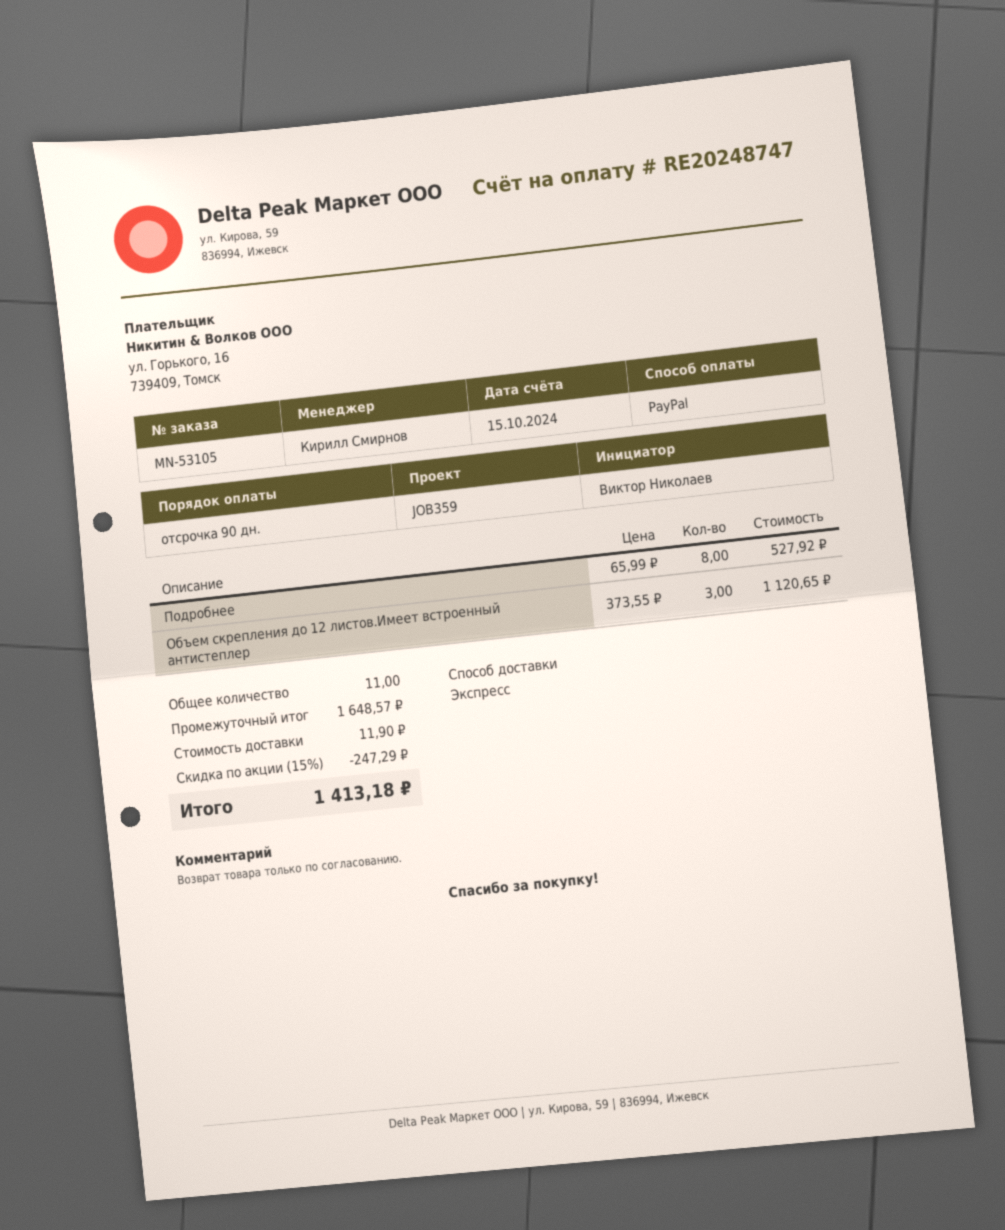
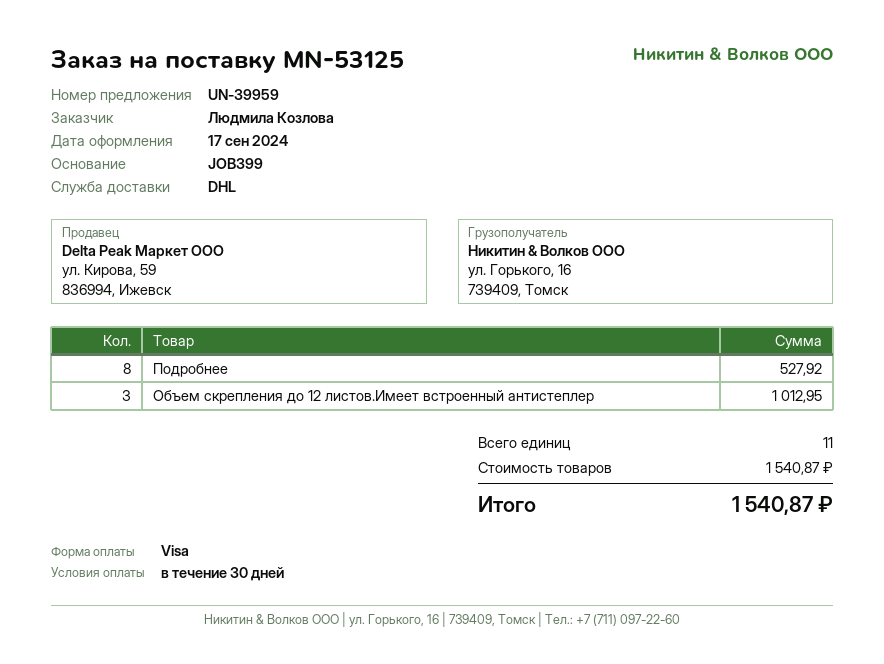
order number: MN-53105 -> MN-53125
payment terms: 90 days -> 30 days
reference: JOB359 -> JOB399
ordered by: Виктор Николаев -> Людмила Козлова
payment method: PayPal -> Visa
shipping method: express -> DHL
Объем скрепления до 12 листов.Имеет встроенный антистеплер: 3 for 1120.65 -> 3 for 1012.95
subtotal: 1648.57 -> 1540.87
discount: 15% = 247.29 -> none
shipping: 11.90 -> none
total: 1413.18 -> 1540.87

